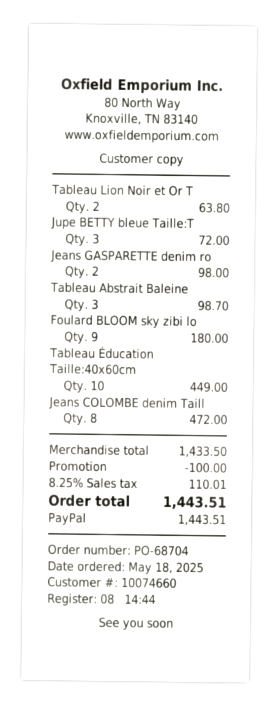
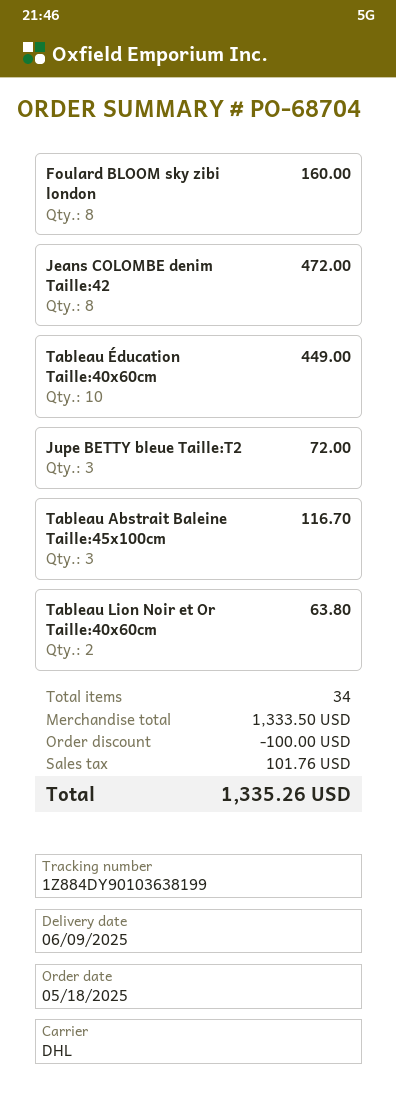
Jeans GASPARETTE denim ro: 2 for 98.00 -> none
Tableau Abstrait Baleine: 3 for 98.70 -> 3 for 116.70
Foulard BLOOM sky zibi lo: 9 for 180.00 -> 8 for 160.00
subtotal: 1433.50 -> 1333.50
tax: 110.01 -> 101.76
total: 1443.51 -> 1335.26

